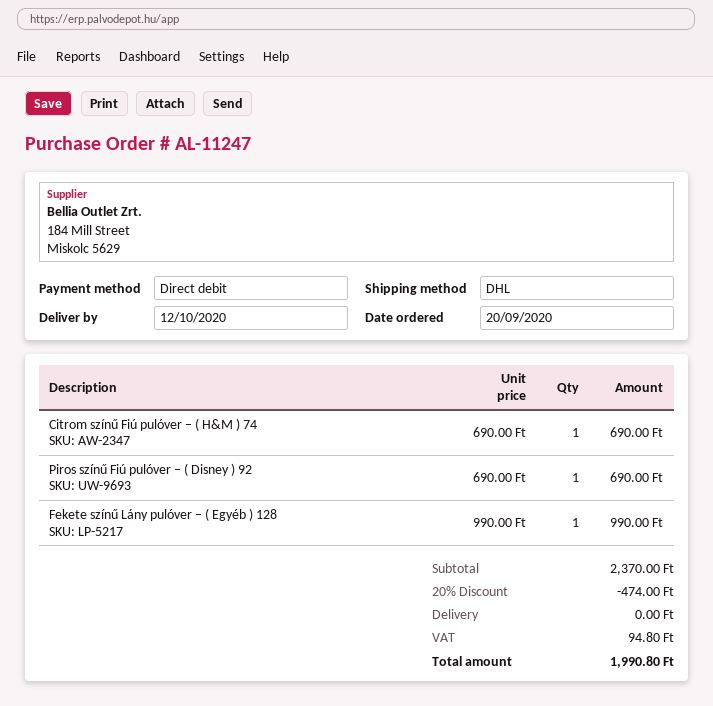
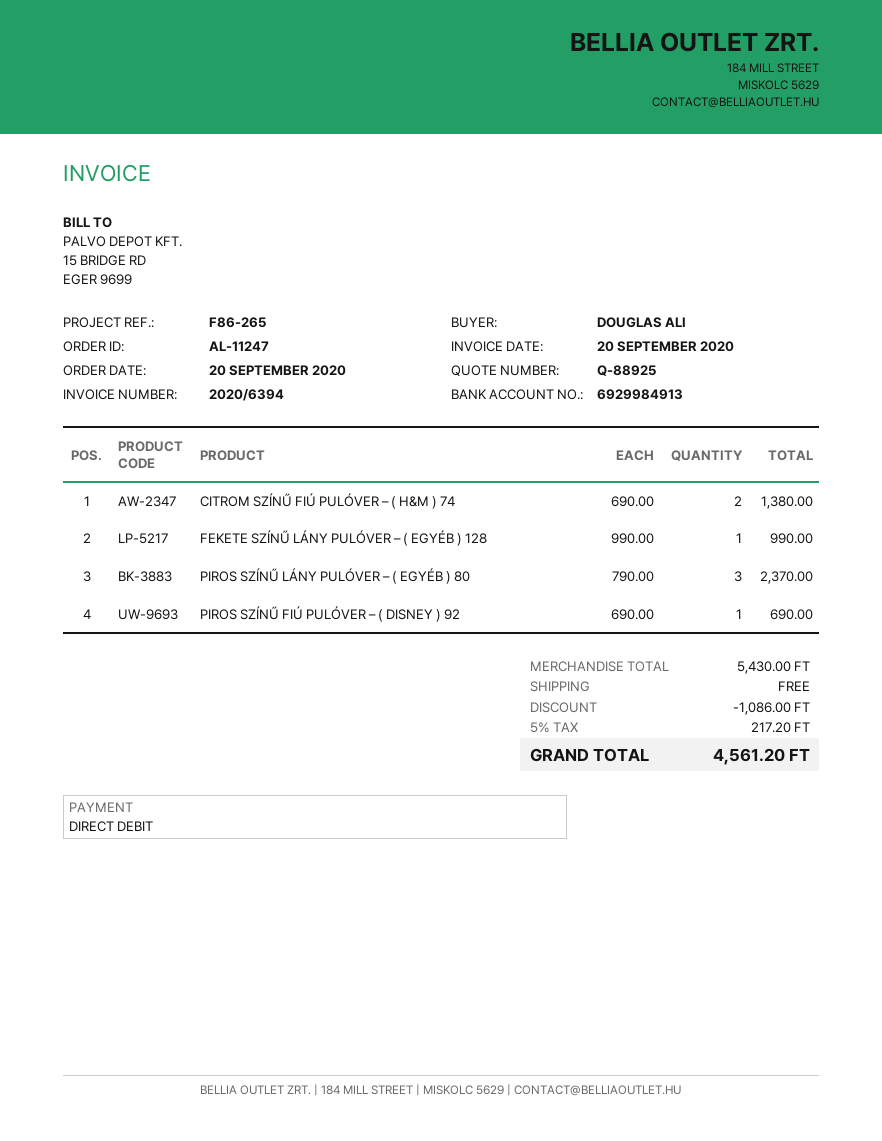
Citrom színű Fiú pulóver – ( H&M ) 74: 1 x 690.00 = 690.00 -> 2 x 690.00 = 1380.00
PIROS SZÍNŰ LÁNY PULÓVER – ( EGYÉB ) 80: none -> 3 x 790.00 = 2370.00
subtotal: 2370.00 -> 5430.00
discount: 474.00 -> 1086.00
tax: 94.80 -> 217.20
total: 1990.80 -> 4561.20

